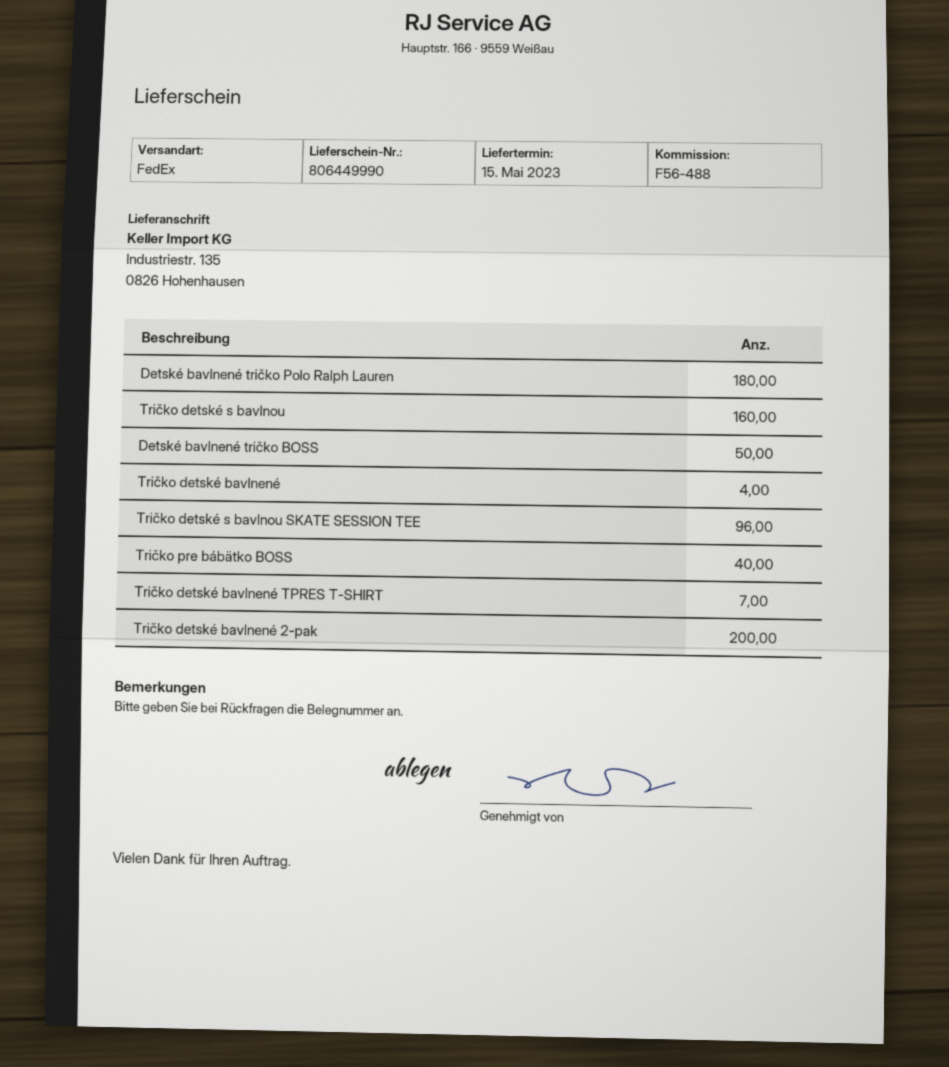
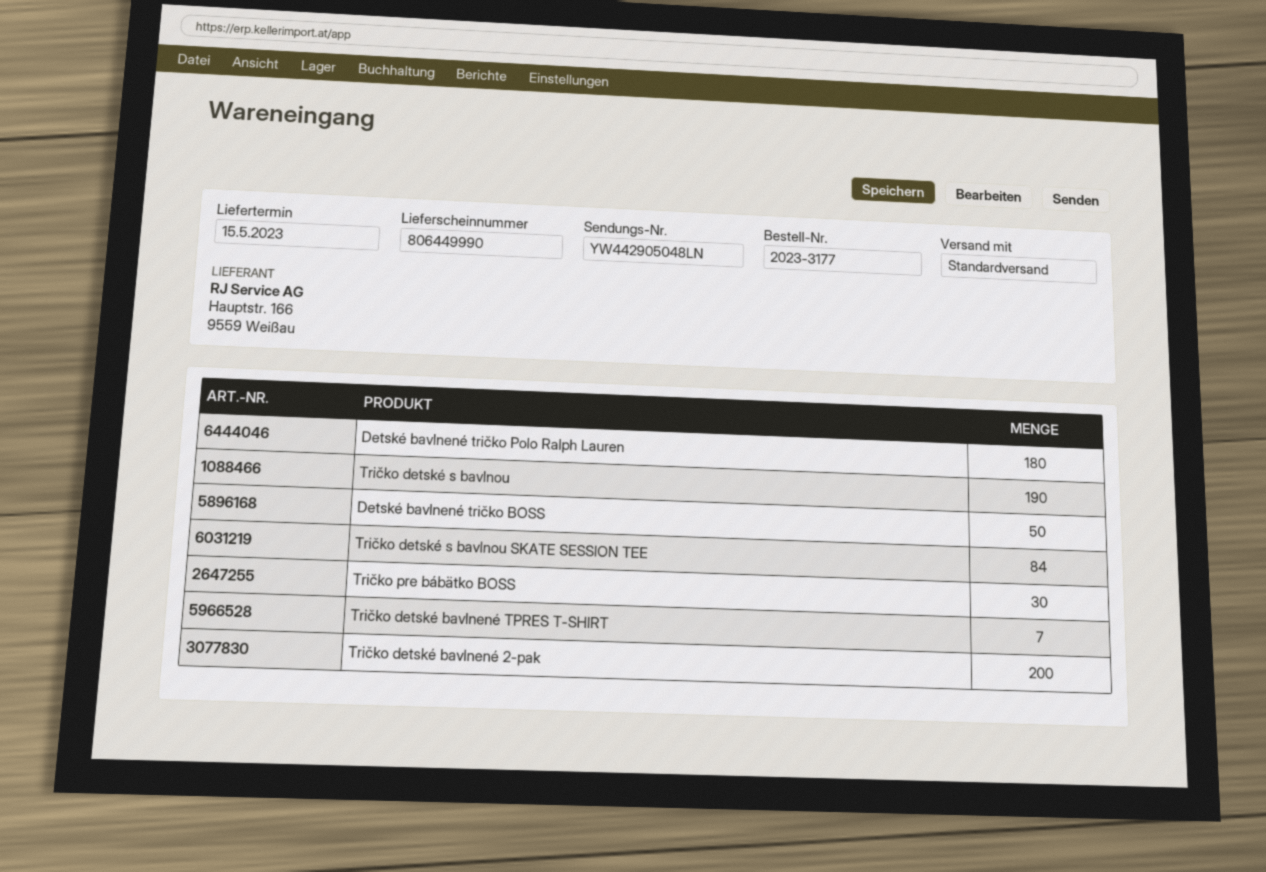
shipping method: FedEx -> standard
Tričko detské s bavlnou: 160 -> 190
Tričko detské bavlnené: 4 -> none
Tričko detské s bavlnou SKATE SESSION TEE: 96 -> 84
Tričko pre bábätko BOSS: 40 -> 30

